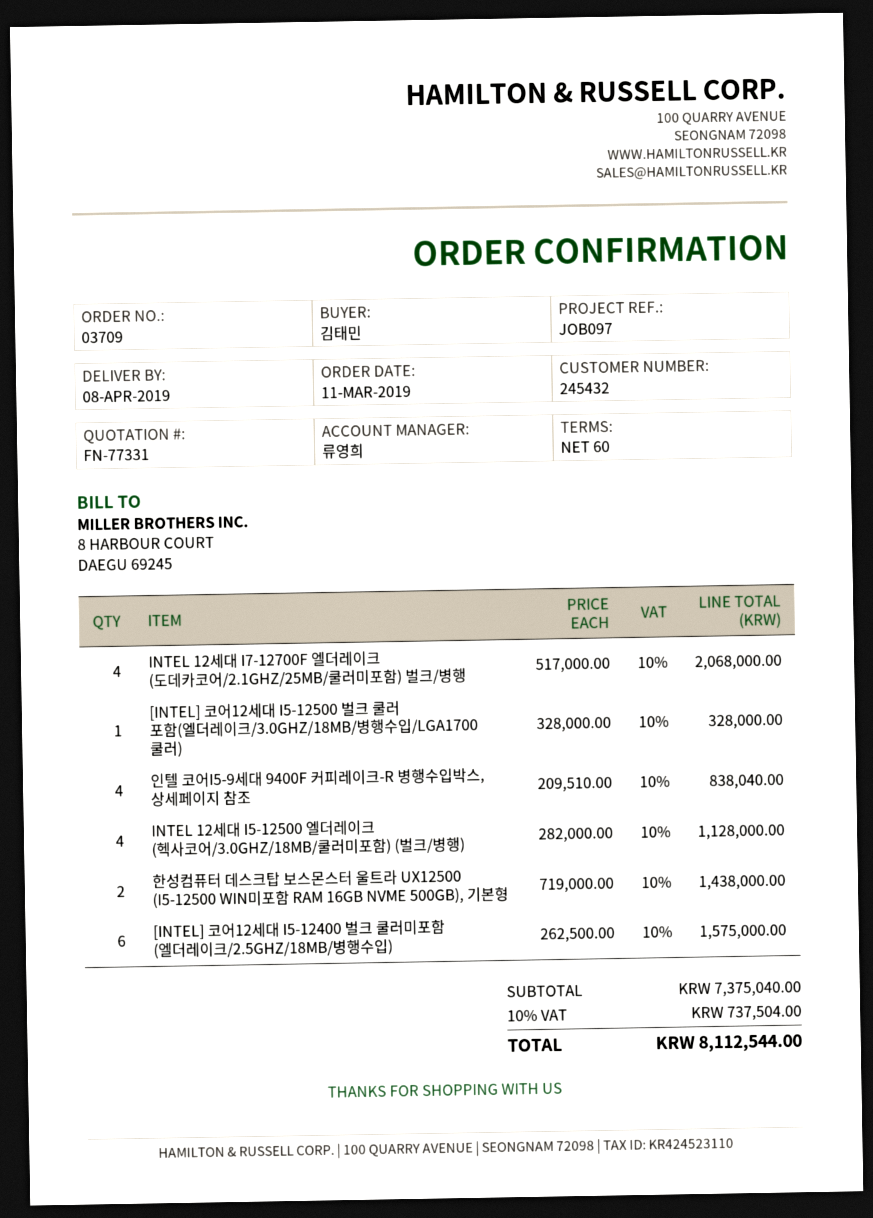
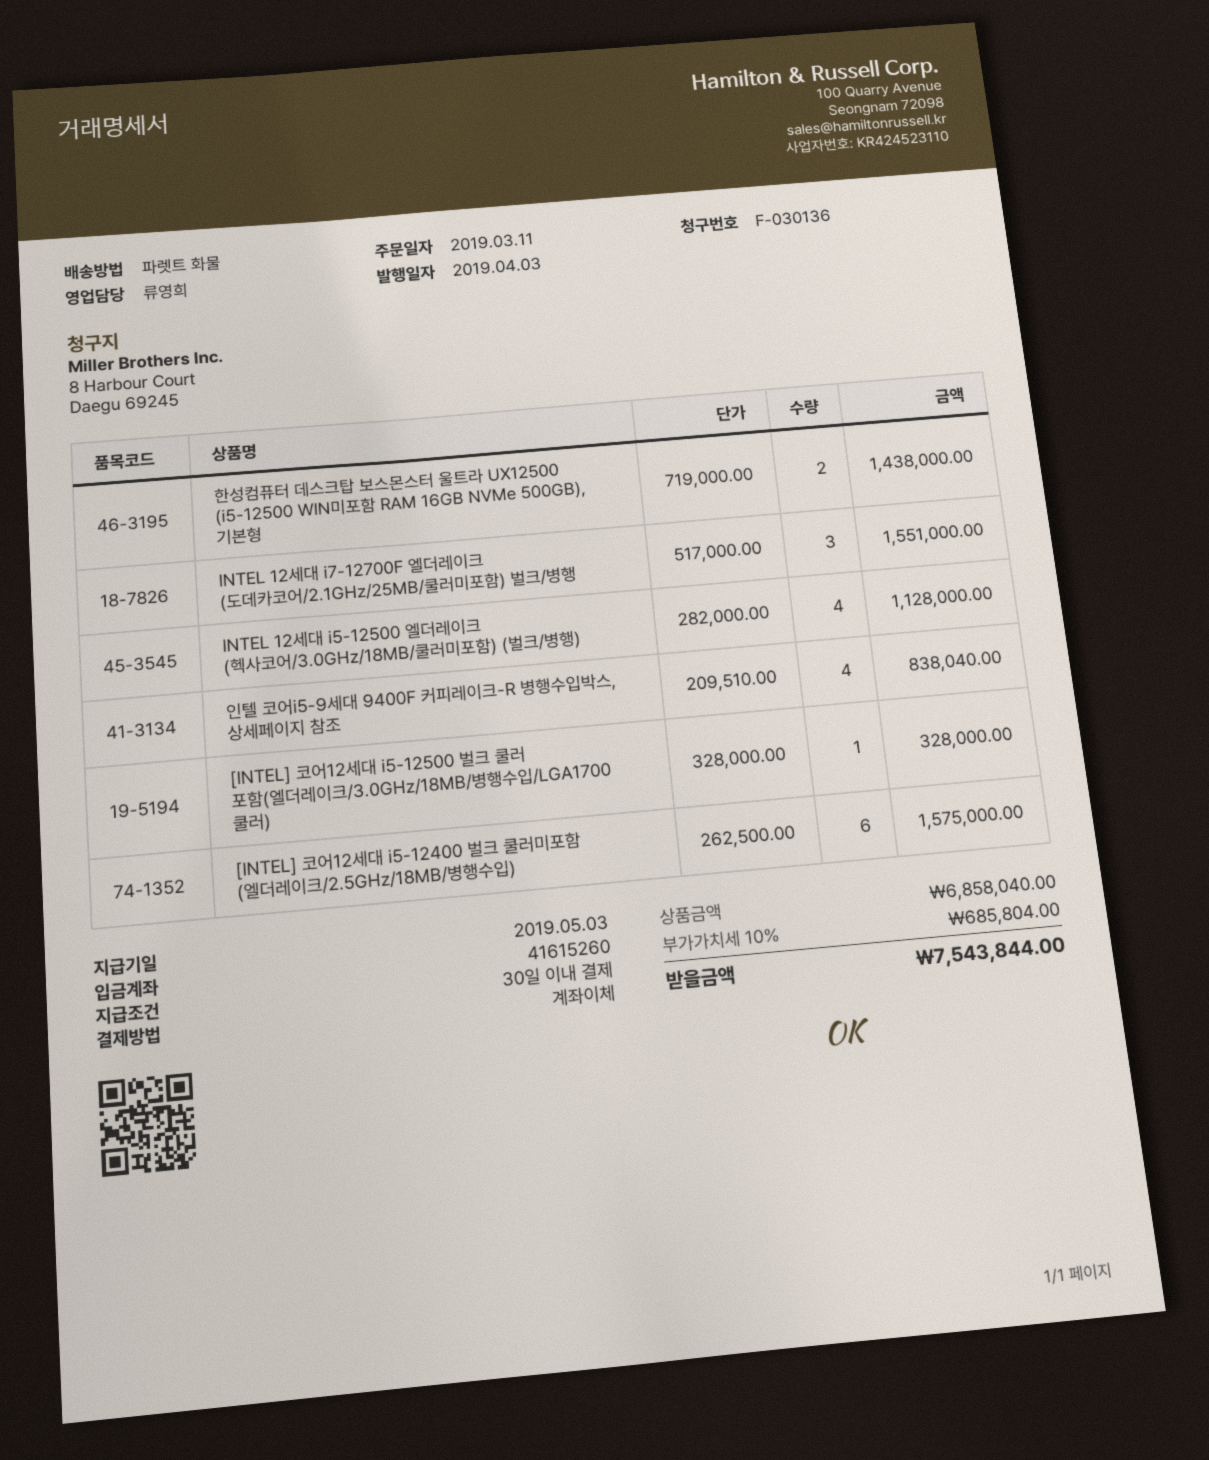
payment terms: 60 days -> 30 days
INTEL 12세대 I7-12700F 엘더레이크 (도데카코어/2.1GHZ/25MB/쿨러미포함) 벌크/병행: 4 x 517000.00 = 2068000.00 -> 3 x 517000.00 = 1551000.00
subtotal: 7375040.00 -> 6858040.00
tax: 10% = 737504.00 -> 10% = 685804.00
total: 8112544.00 -> 7543844.00

